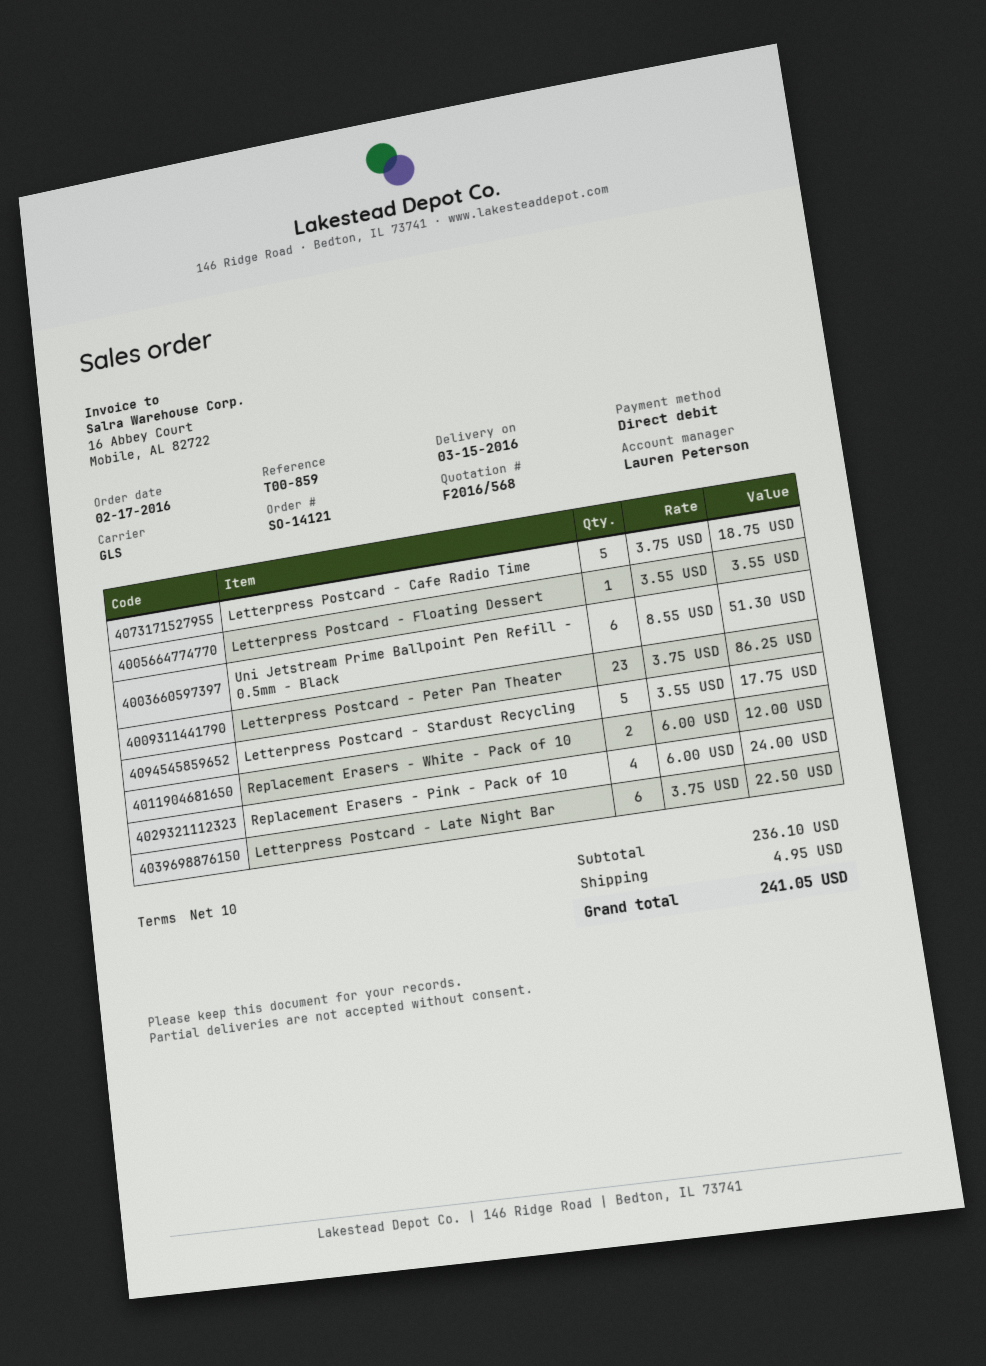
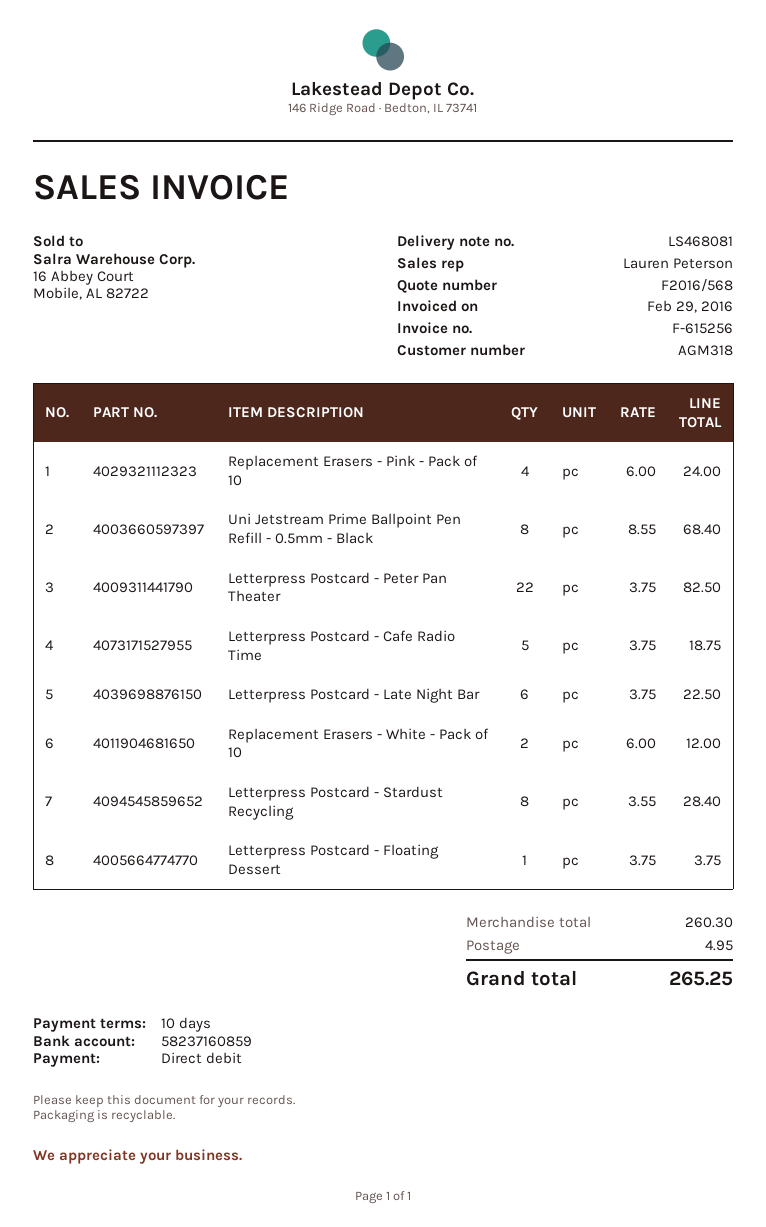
Letterpress Postcard - Floating Dessert: 1 x 3.55 = 3.55 -> 1 x 3.75 = 3.75
Uni Jetstream Prime Ballpoint Pen Refill - 0.5mm - Black: 6 x 8.55 = 51.30 -> 8 x 8.55 = 68.40
Letterpress Postcard - Peter Pan Theater: 23 x 3.75 = 86.25 -> 22 x 3.75 = 82.50
Letterpress Postcard - Stardust Recycling: 5 x 3.55 = 17.75 -> 8 x 3.55 = 28.40
subtotal: 236.10 -> 260.30
total: 241.05 -> 265.25

